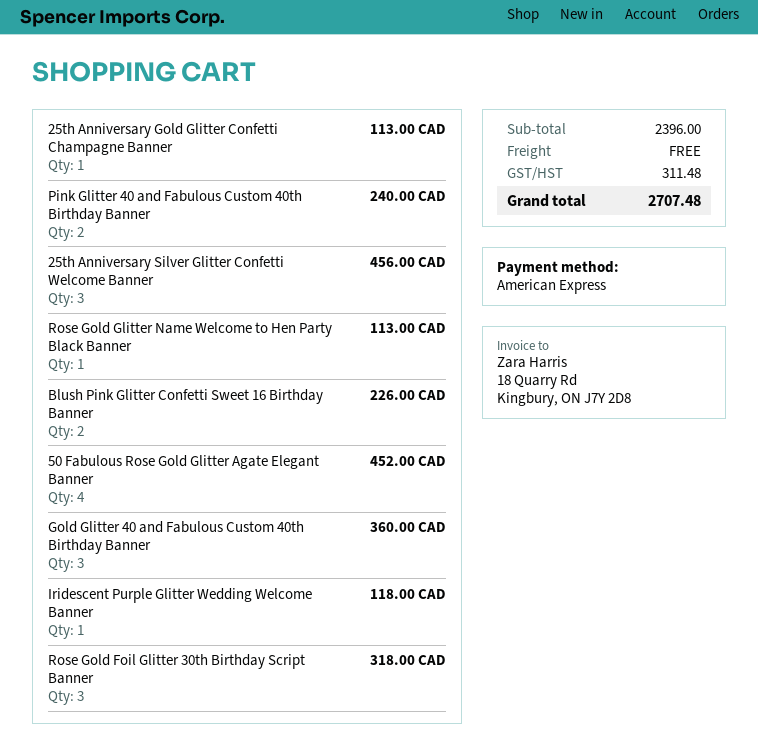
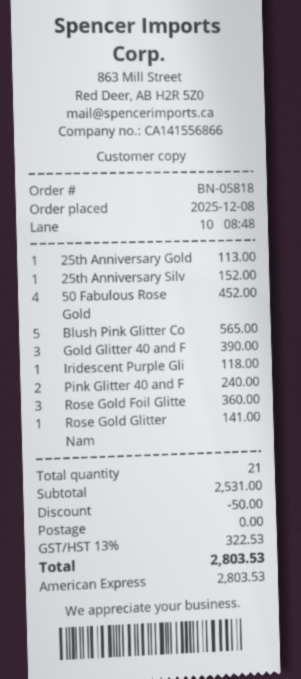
25th Anniversary Silver Glitter Confetti Welcome Banner: 3 for 456.00 -> 1 for 152.00
Rose Gold Glitter Name Welcome to Hen Party Black Banner: 1 for 113.00 -> 1 for 141.00
Blush Pink Glitter Confetti Sweet 16 Birthday Banner: 2 for 226.00 -> 5 for 565.00
Gold Glitter 40 and Fabulous Custom 40th Birthday Banner: 3 for 360.00 -> 3 for 390.00
Rose Gold Foil Glitter 30th Birthday Script Banner: 3 for 318.00 -> 3 for 360.00
subtotal: 2396.00 -> 2531.00
discount: none -> 50.00
tax: 311.48 -> 322.53
total: 2707.48 -> 2803.53

